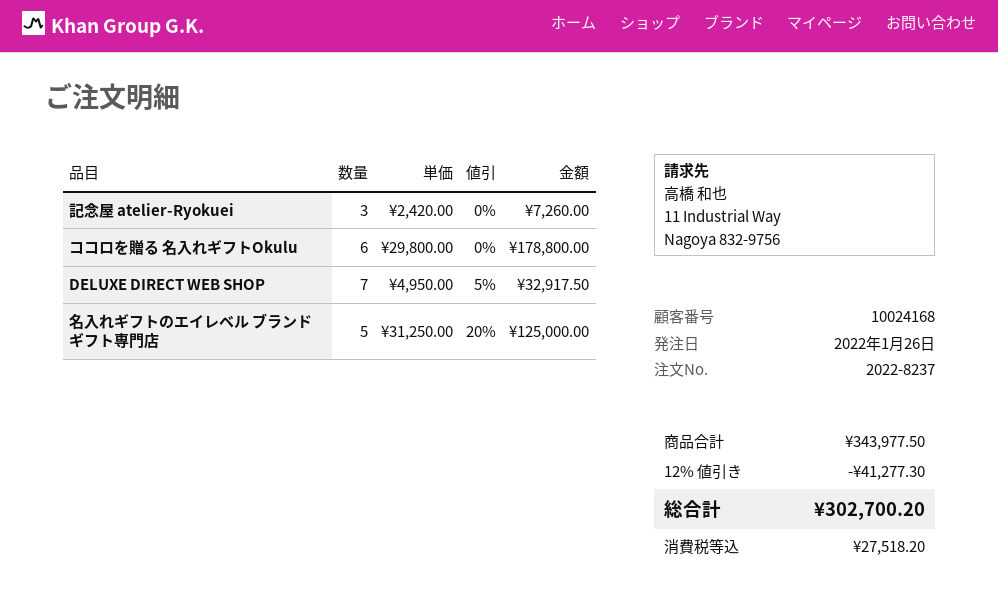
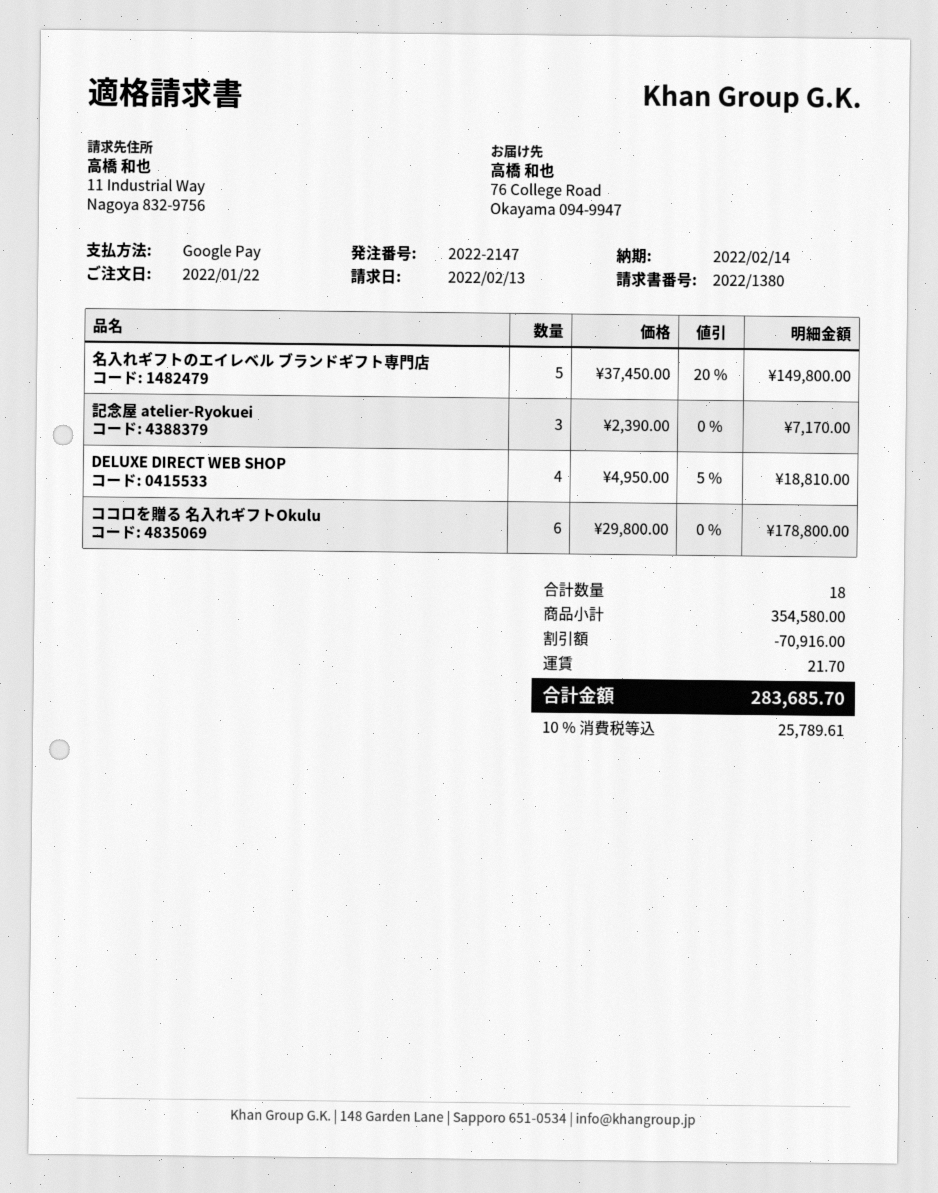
order number: 2022-8237 -> 2022-2147
order date: 2022-01-26 -> 2022-01-22
記念屋 atelier-Ryokuei: 3 x 2420.00 = 7260.00 -> 3 x 2390.00 = 7170.00
DELUXE DIRECT WEB SHOP: 7 x 4950.00 - 5% = 32917.50 -> 4 x 4950.00 - 5% = 18810.00
名入れギフトのエイレベル ブランドギフト専門店: 5 x 31250.00 - 20% = 125000.00 -> 5 x 37450.00 - 20% = 149800.00
subtotal: 343977.50 -> 354580.00
discount: 41277.30 -> 70916.00
shipping: none -> 21.70
tax: 27518.20 -> 25789.61
total: 302700.20 -> 283685.70

